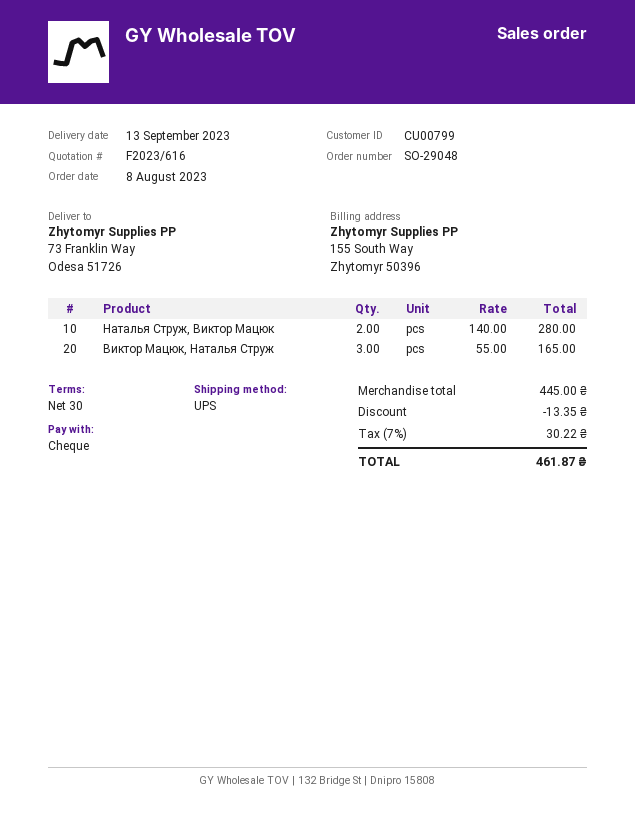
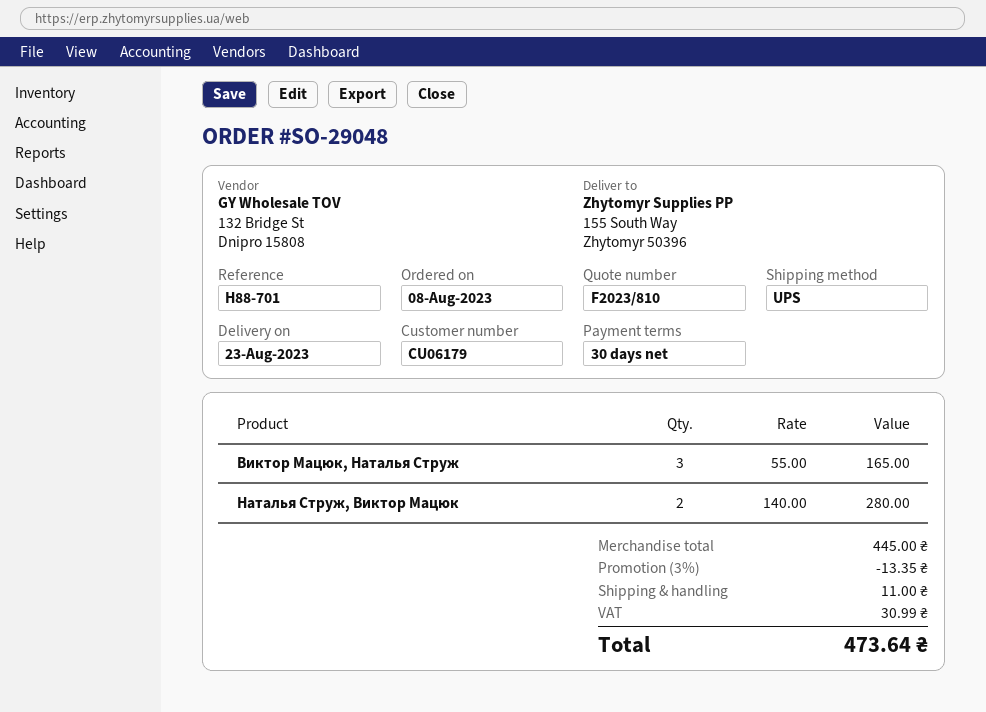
quote number: F2023/616 -> F2023/810
delivery date: 2023-09-13 -> 2023-08-23
customer number: CU00799 -> CU06179
ship to: 73 Franklin Way, Odesa 51726 -> 155 South Way, Zhytomyr 50396
shipping: none -> 11.00
tax: 30.22 -> 30.99
total: 461.87 -> 473.64

